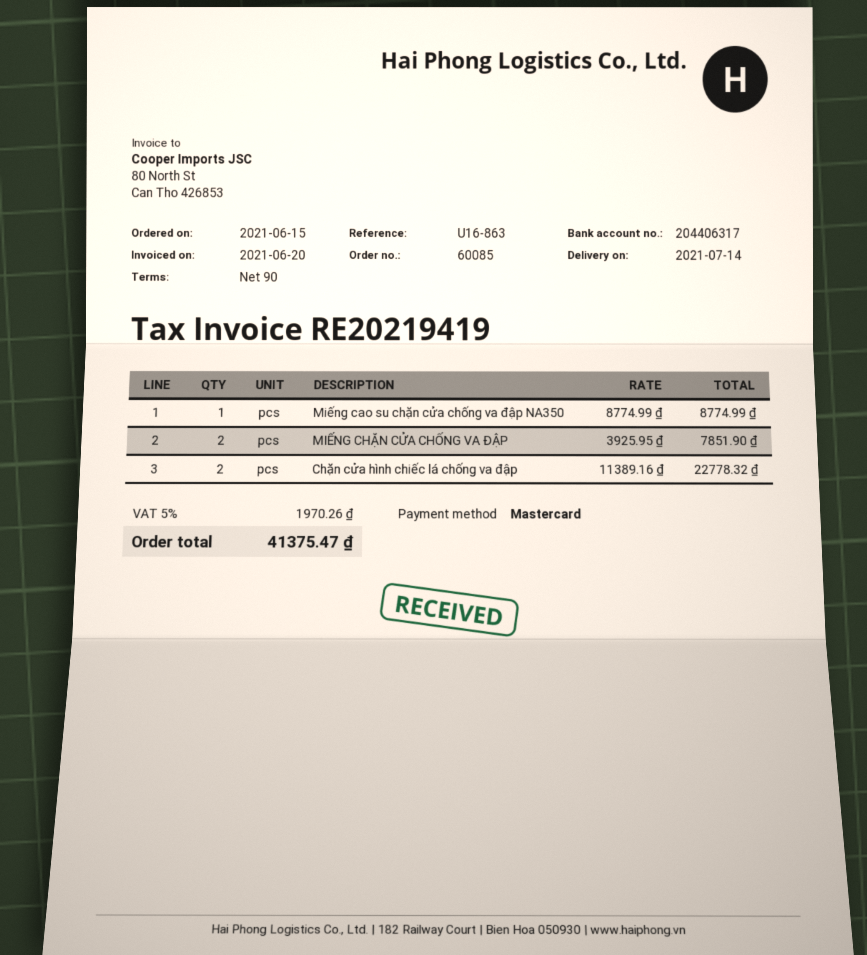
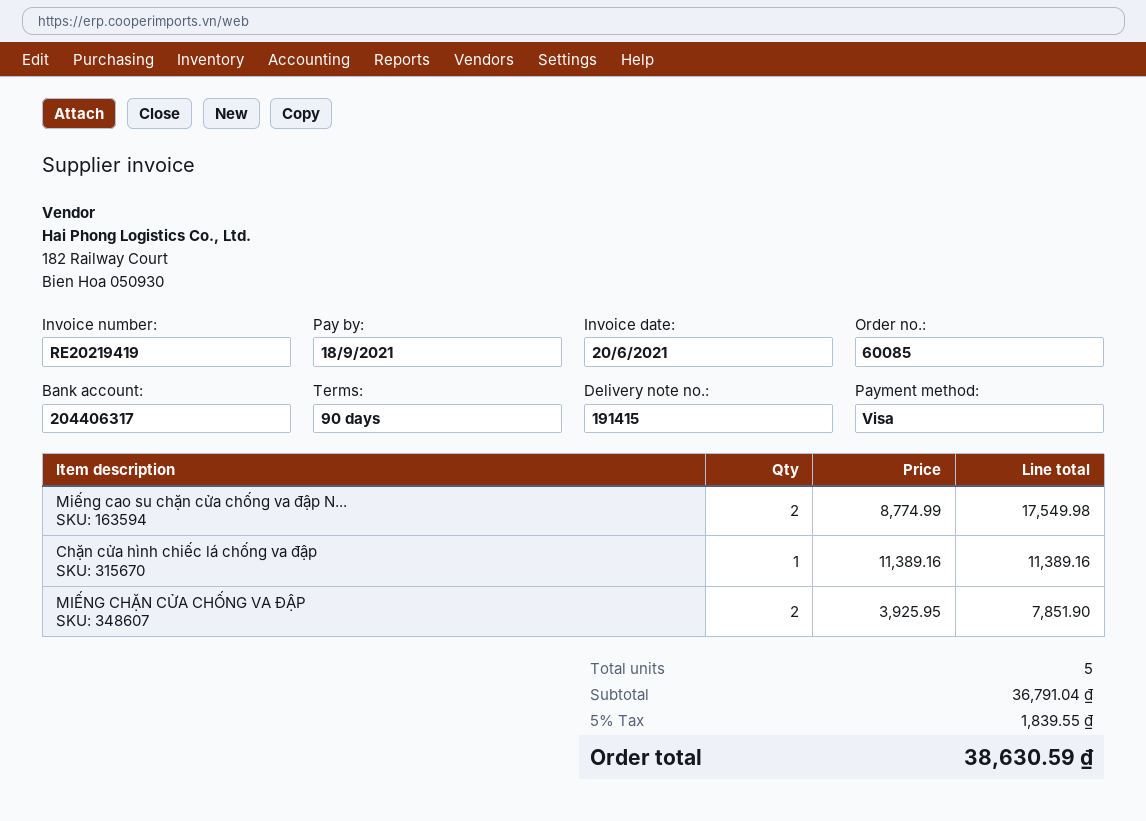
payment method: Mastercard -> Visa
Miếng cao su chặn cửa chống va đập NA350: 1 x 8774.99 = 8774.99 -> 2 x 8774.99 = 17549.98
Chặn cửa hình chiếc lá chống va đập: 2 x 11389.16 = 22778.32 -> 1 x 11389.16 = 11389.16
tax: 5% = 1970.26 -> 5% = 1839.55
total: 41375.47 -> 38630.59

